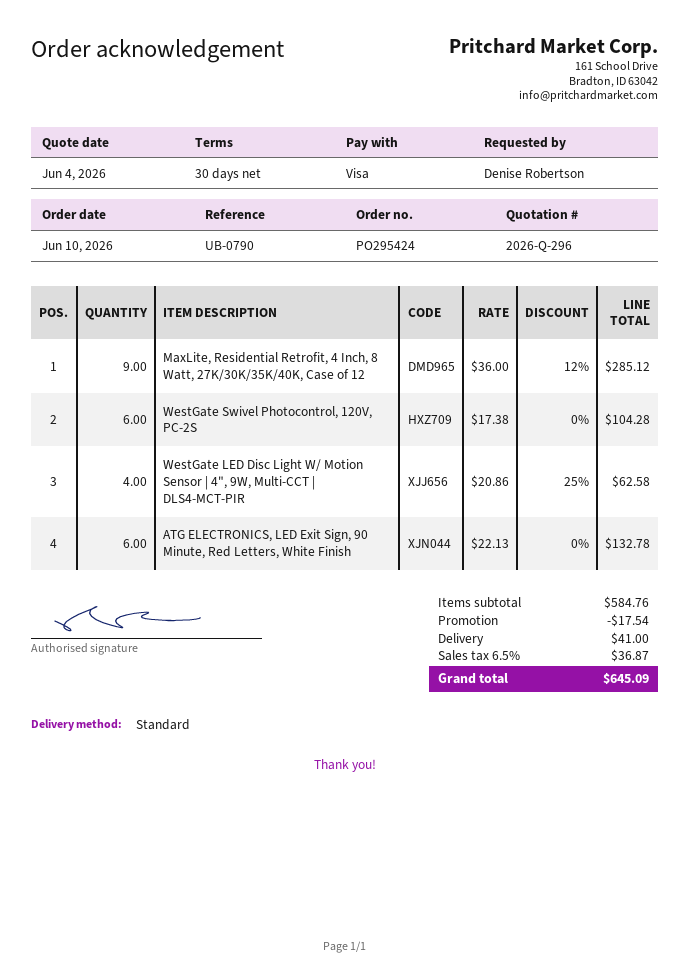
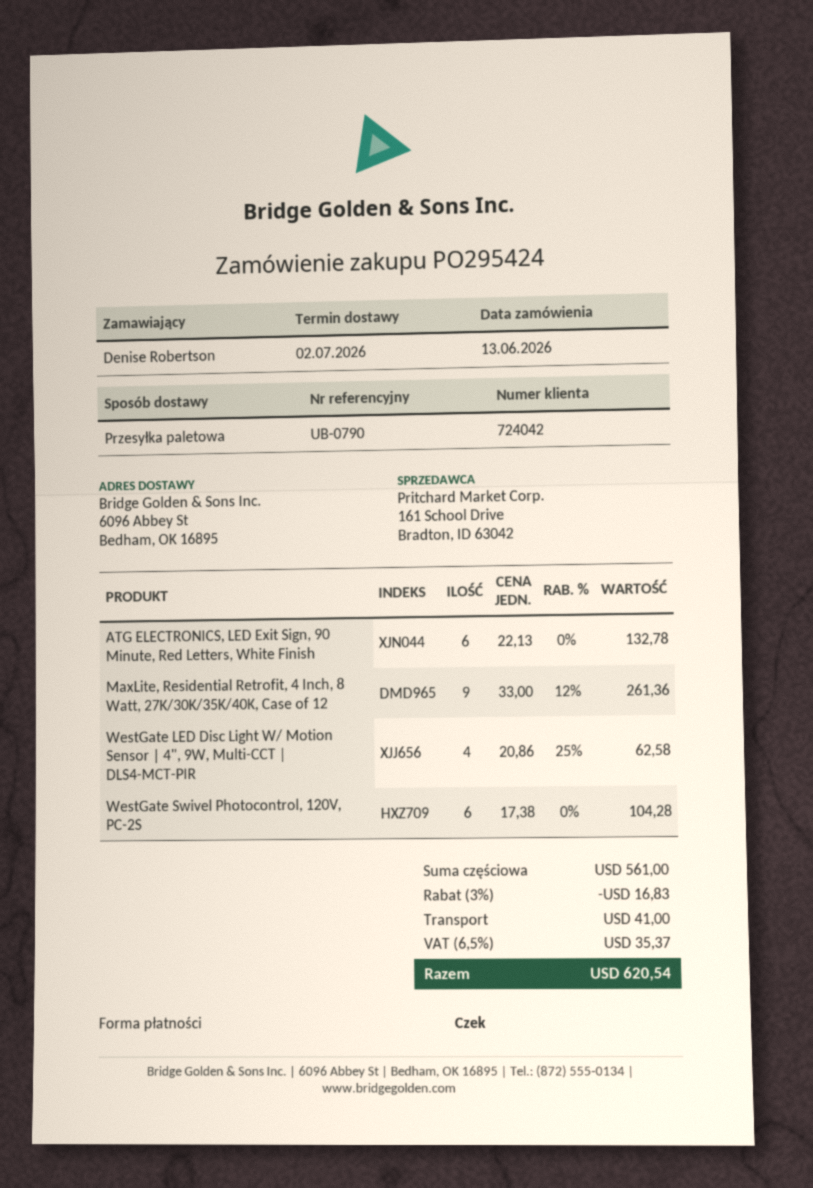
order date: 2026-06-10 -> 2026-06-13
payment method: Visa -> cheque
shipping method: standard -> pallet freight
MaxLite, Residential Retrofit, 4 Inch, 8 Watt, 27K/30K/35K/40K, Case of 12: 9 x 36.00 - 12% = 285.12 -> 9 x 33.00 - 12% = 261.36
subtotal: 584.76 -> 561.00
discount: 17.54 -> 16.83
tax: 6.5% = 36.87 -> 6.5% = 35.37
total: 645.09 -> 620.54

